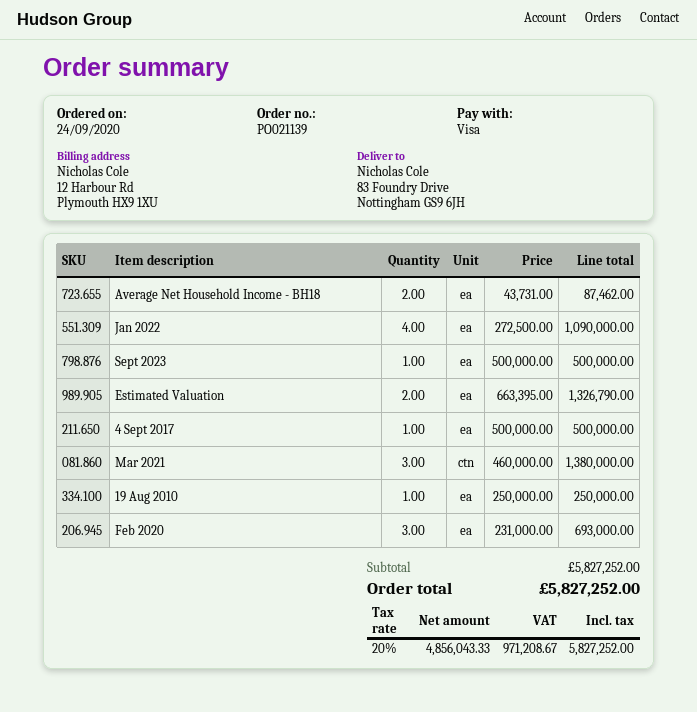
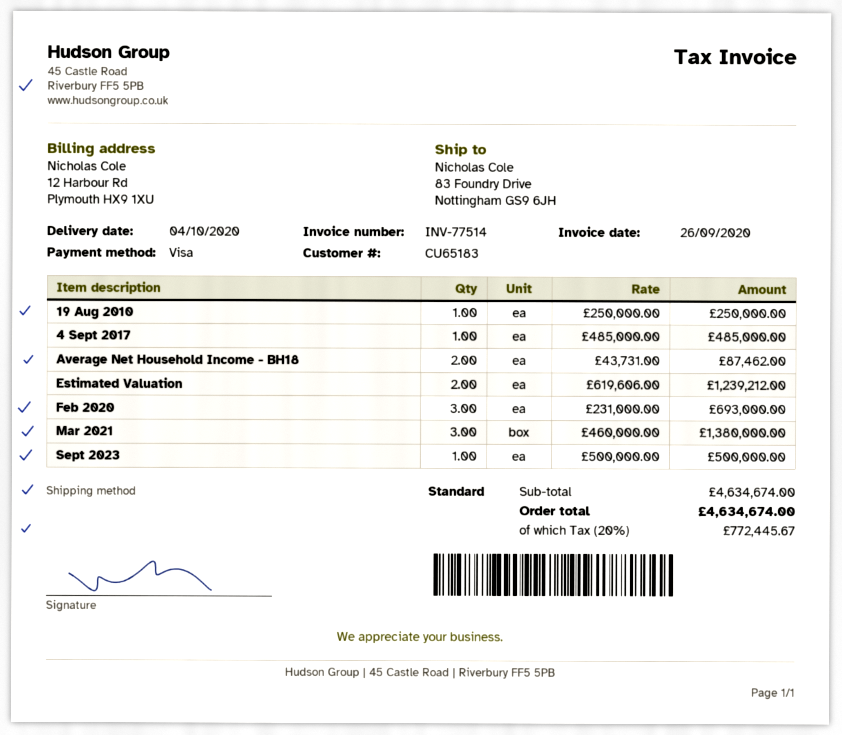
Jan 2022: 4 x 272500.00 = 1090000.00 -> none
Estimated Valuation: 2 x 663395.00 = 1326790.00 -> 2 x 619606.00 = 1239212.00
4 Sept 2017: 1 x 500000.00 = 500000.00 -> 1 x 485000.00 = 485000.00
subtotal: 5827252.00 -> 4634674.00
tax: 20% = 971208.67 -> 20% = 772445.67
total: 5827252.00 -> 4634674.00

